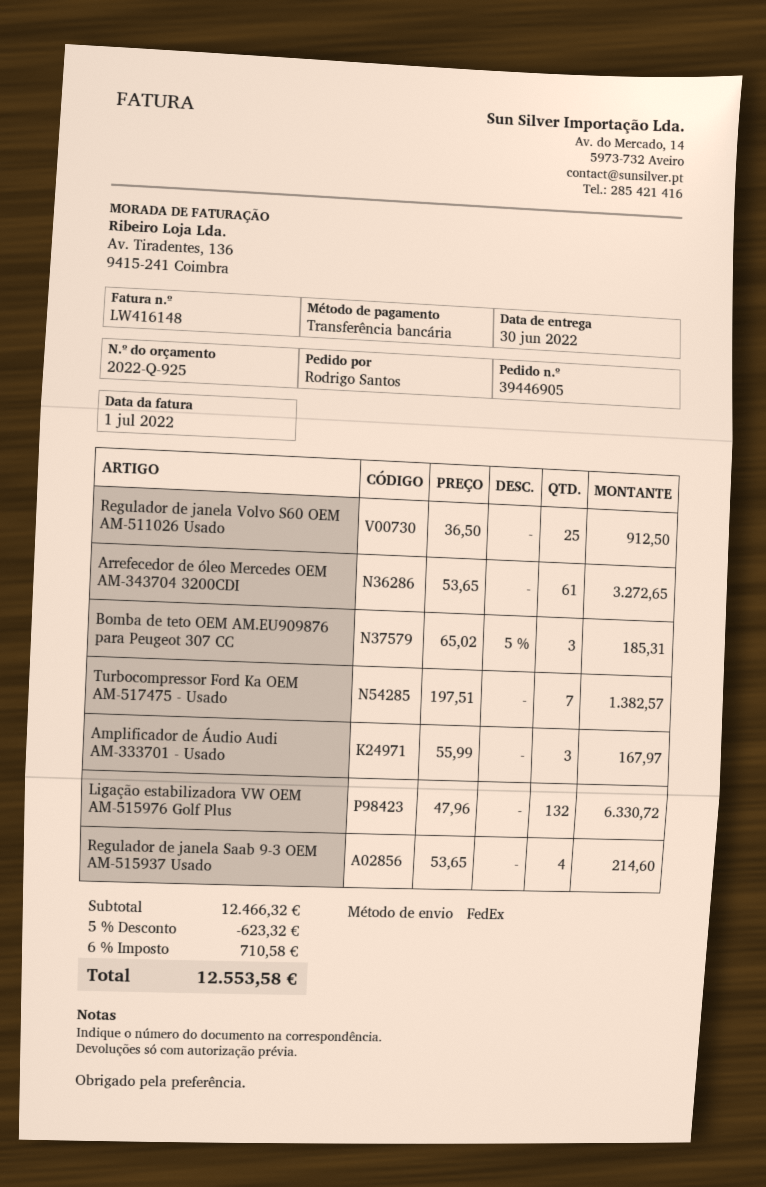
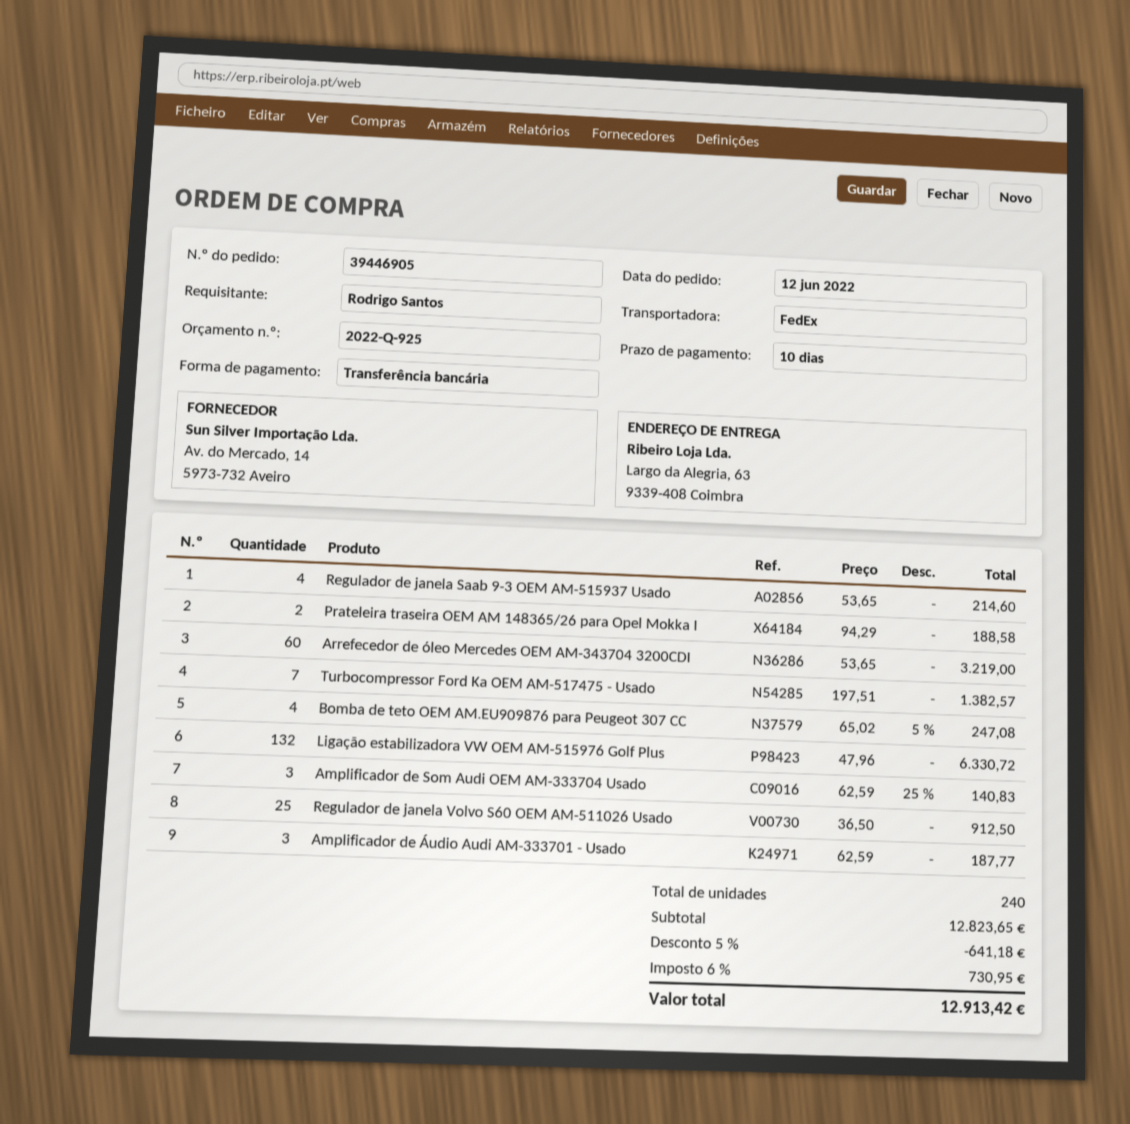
Arrefecedor de óleo Mercedes OEM AM-343704 3200CDI: 61 x 53.65 = 3272.65 -> 60 x 53.65 = 3219.00
Bomba de teto OEM AM.EU909876 para Peugeot 307 CC: 3 x 65.02 - 5% = 185.31 -> 4 x 65.02 - 5% = 247.08
Amplificador de Áudio Audi AM-333701 - Usado: 3 x 55.99 = 167.97 -> 3 x 62.59 = 187.77
Prateleira traseira OEM AM 148365/26 para Opel Mokka I: none -> 2 x 94.29 = 188.58
Amplificador de Som Audi OEM AM-333704 Usado: none -> 3 x 62.59 - 25% = 140.83
subtotal: 12466.32 -> 12823.65
discount: 5% = 623.32 -> 5% = 641.18
tax: 6% = 710.58 -> 6% = 730.95
total: 12553.58 -> 12913.42

